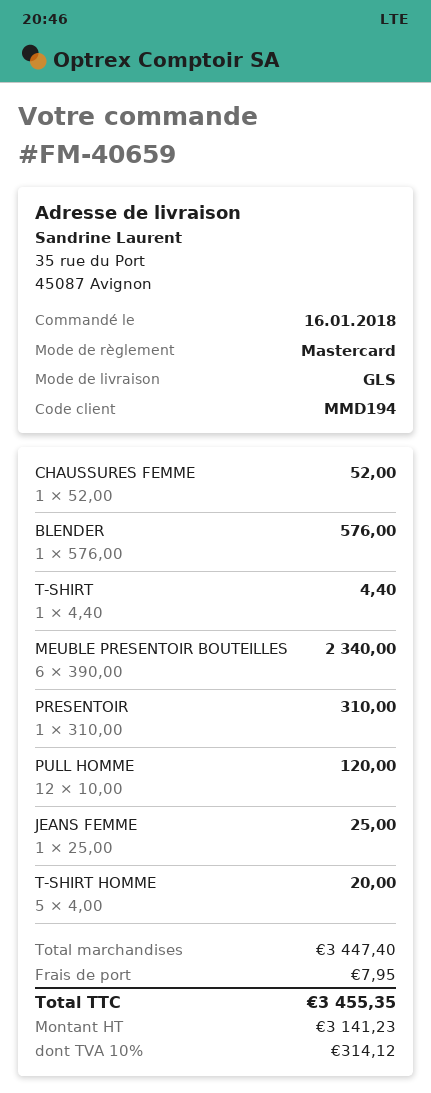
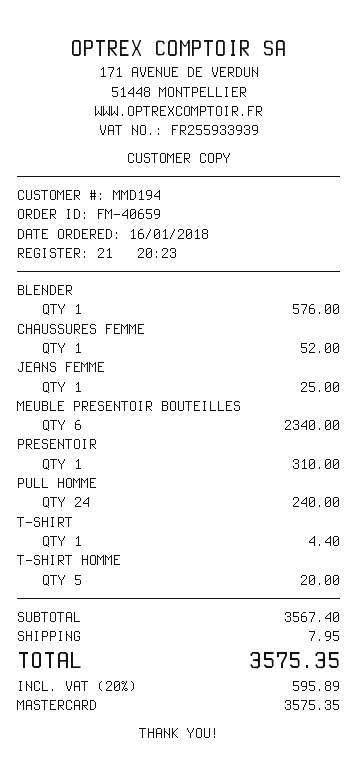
PULL HOMME: 12 for 120.00 -> 24 for 240.00
subtotal: 3447.40 -> 3567.40
tax: 10% = 314.12 -> 20% = 595.89
total: 3455.35 -> 3575.35

